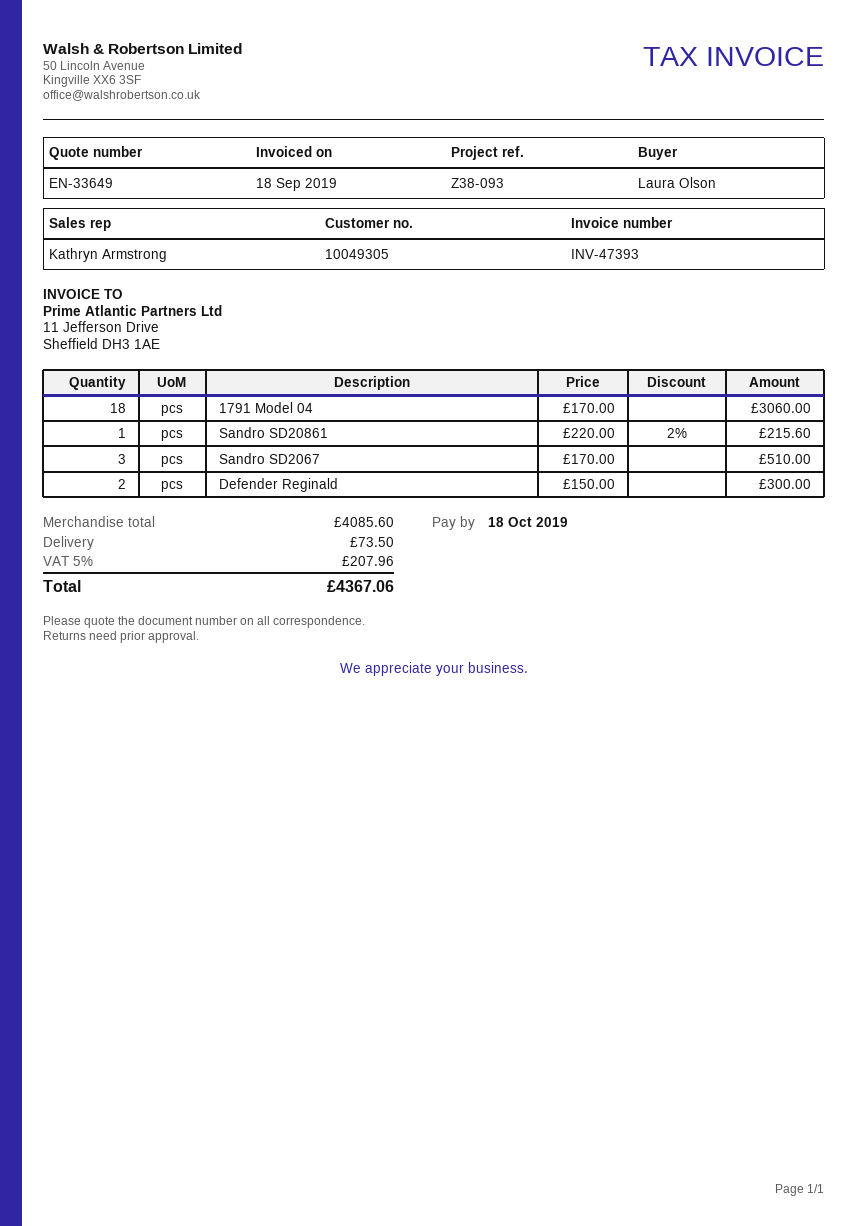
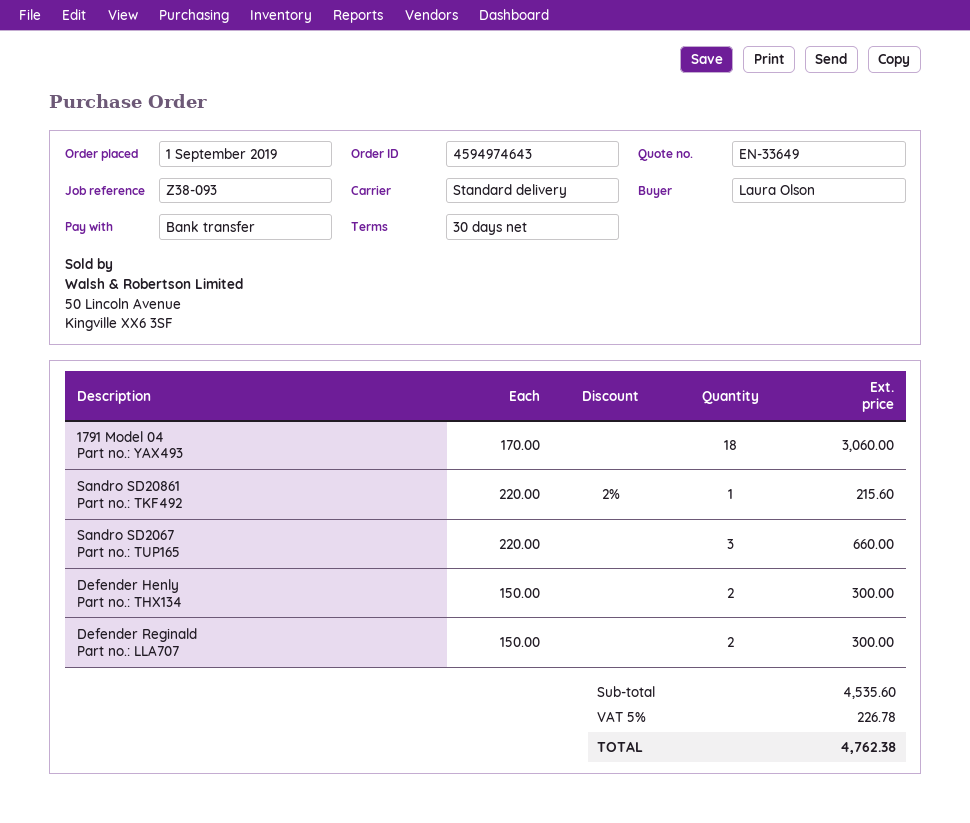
Sandro SD2067: 3 x 170.00 = 510.00 -> 3 x 220.00 = 660.00
Defender Henly: none -> 2 x 150.00 = 300.00
subtotal: 4085.60 -> 4535.60
shipping: 73.50 -> none
tax: 5% = 207.96 -> 5% = 226.78
total: 4367.06 -> 4762.38

